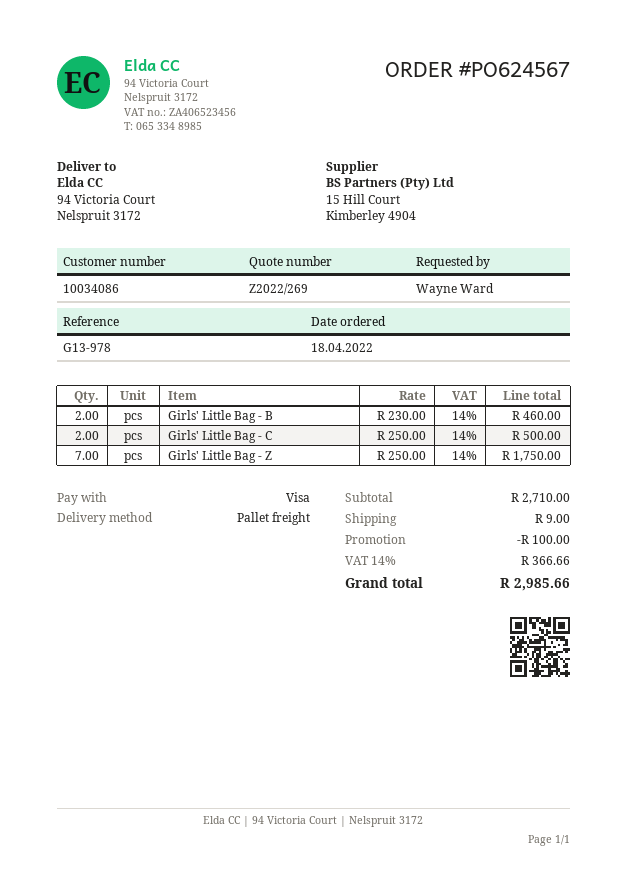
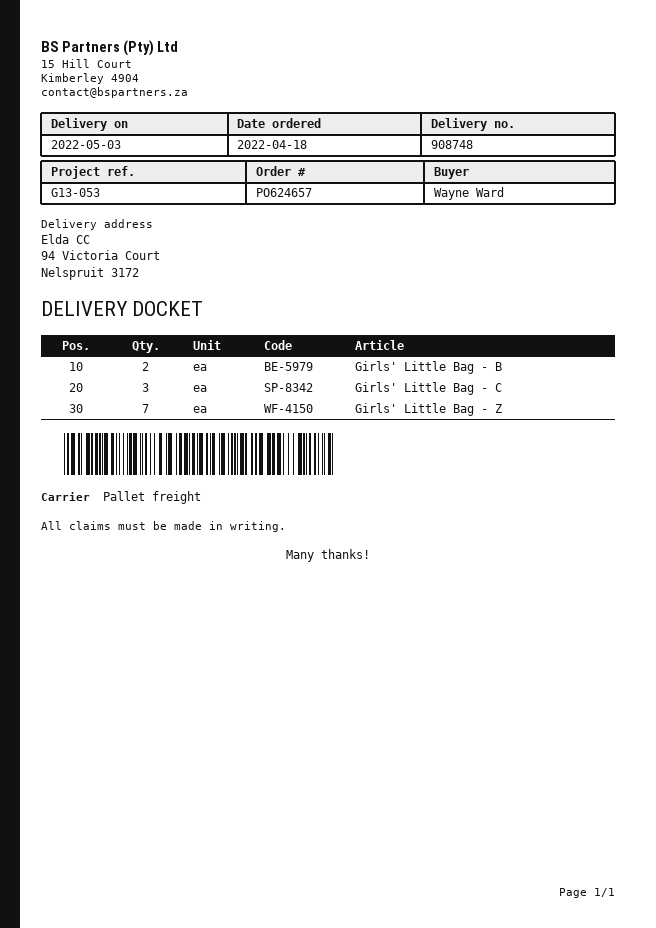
order number: PO624567 -> PO624657
reference: G13-978 -> G13-053
Girls' Little Bag - C: 2 -> 3

